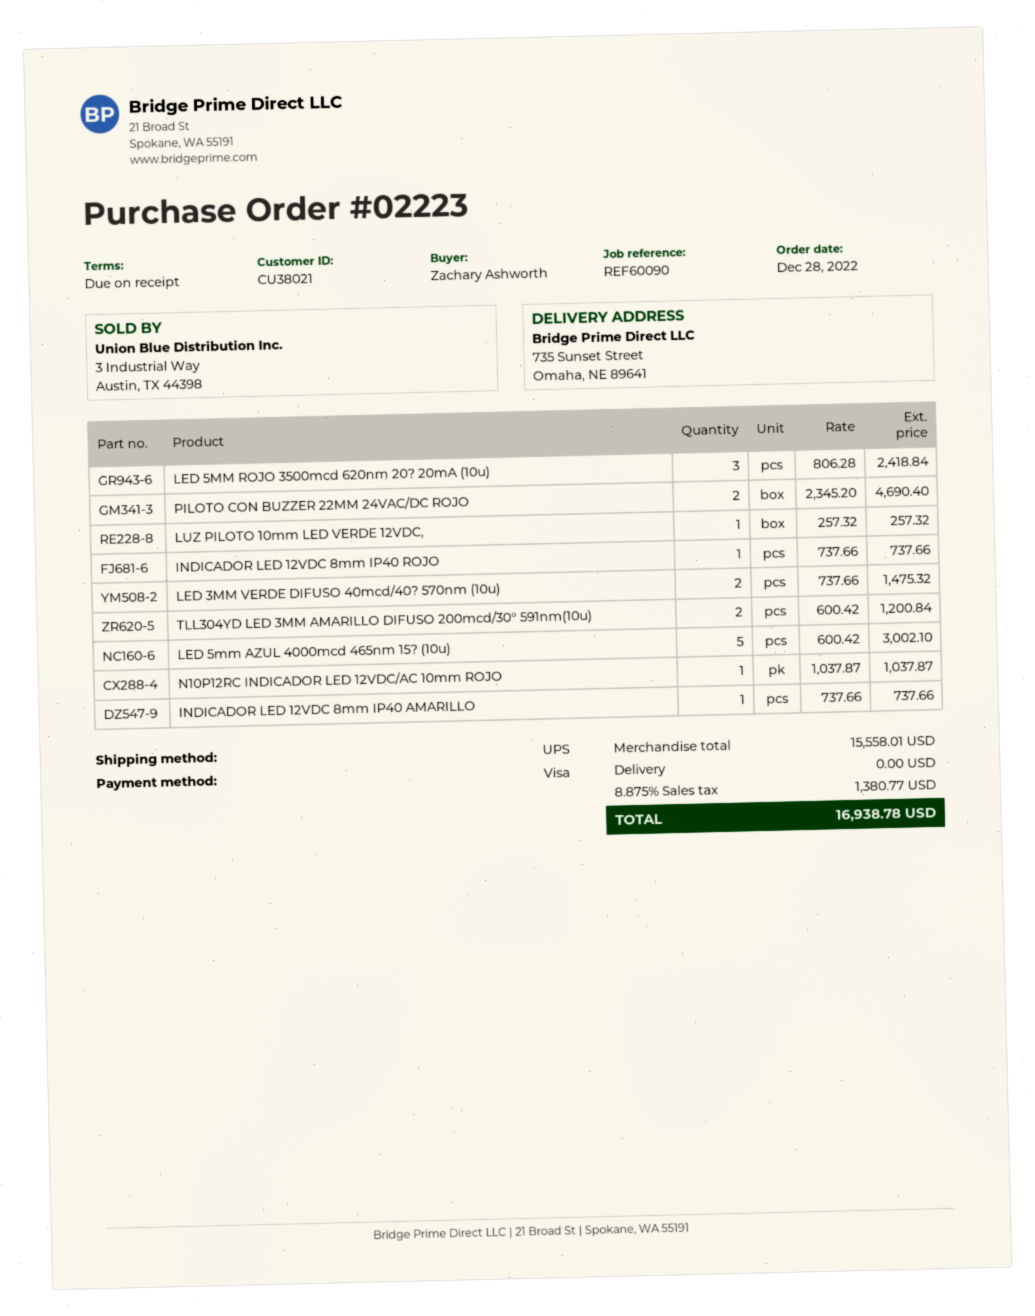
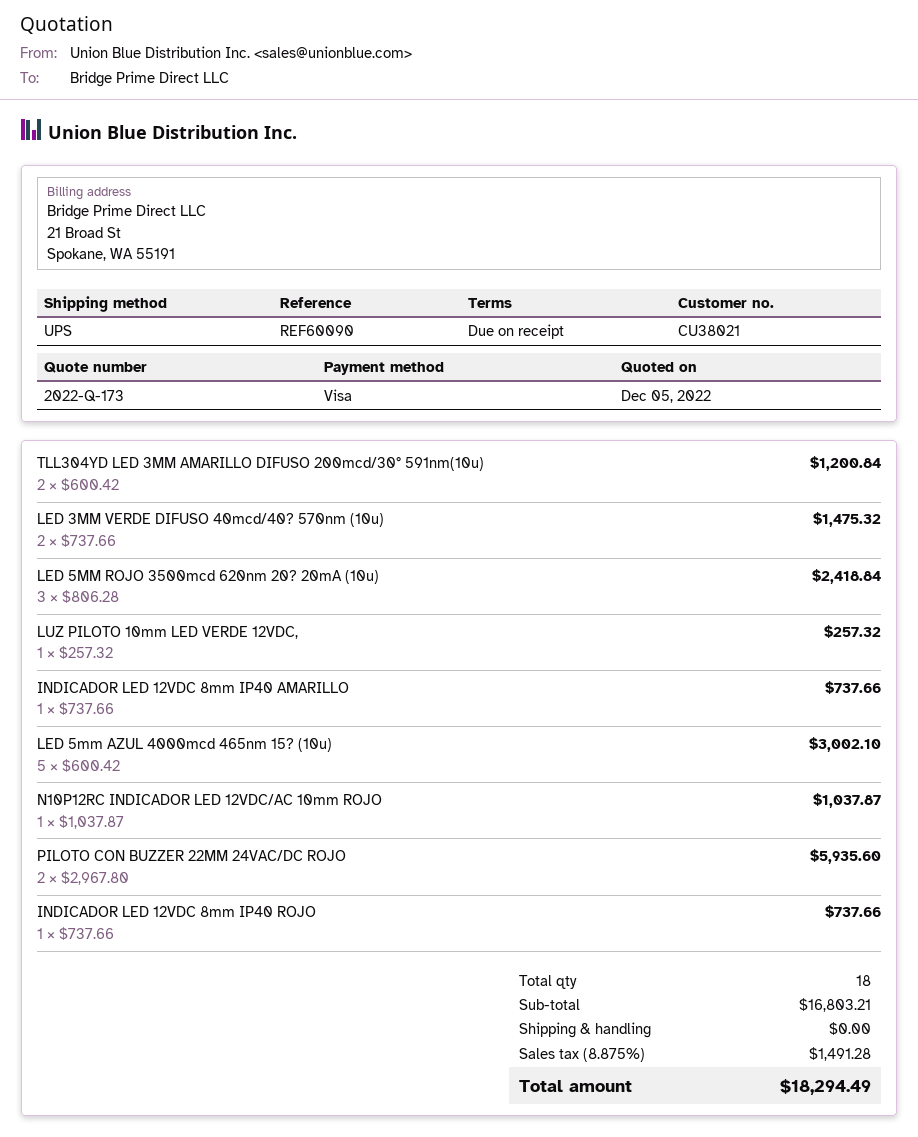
PILOTO CON BUZZER 22MM 24VAC/DC ROJO: 2 x 2345.20 = 4690.40 -> 2 x 2967.80 = 5935.60
subtotal: 15558.01 -> 16803.21
tax: 8.875% = 1380.77 -> 8.875% = 1491.28
total: 16938.78 -> 18294.49

